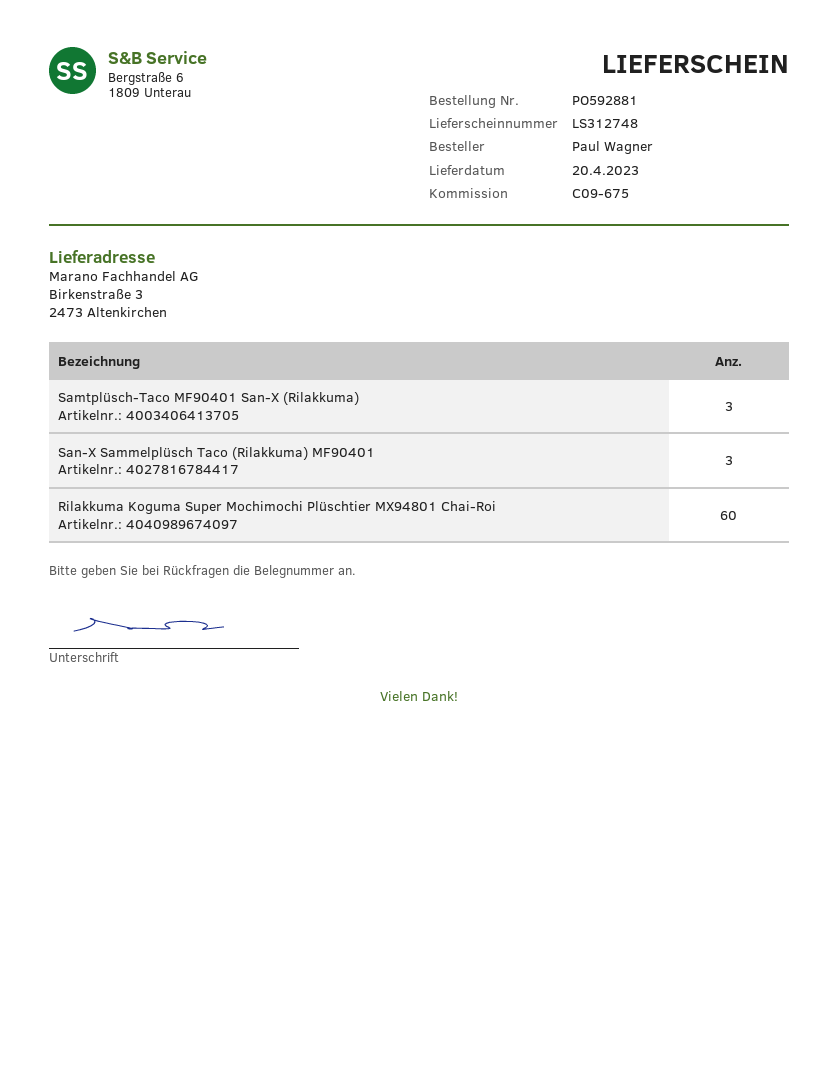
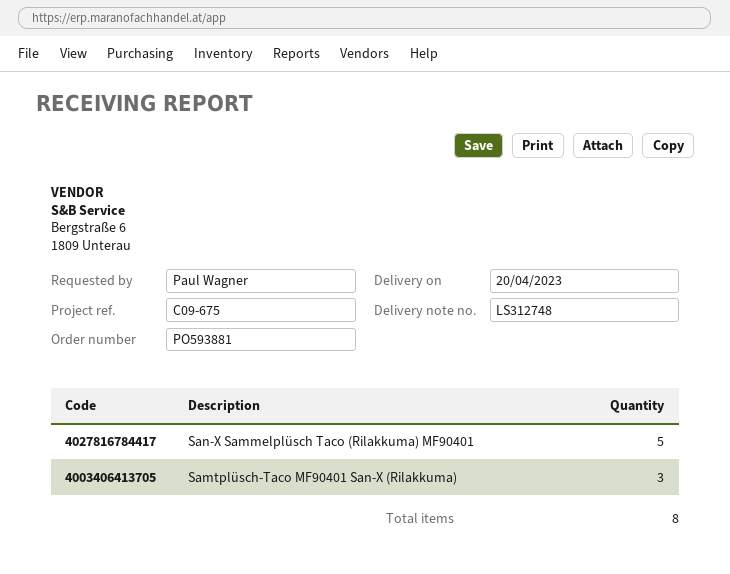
order number: PO592881 -> PO593881
San-X Sammelplüsch Taco (Rilakkuma) MF90401: 3 -> 5
Rilakkuma Koguma Super Mochimochi Plüschtier MX94801 Chai-Roi: 60 -> none

